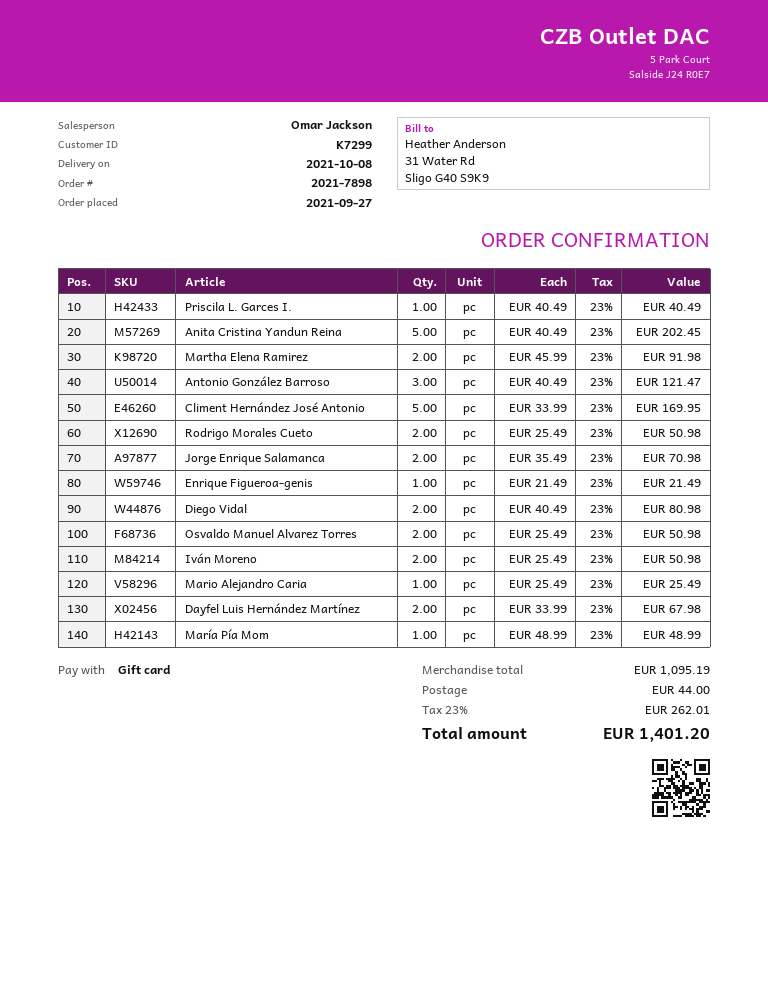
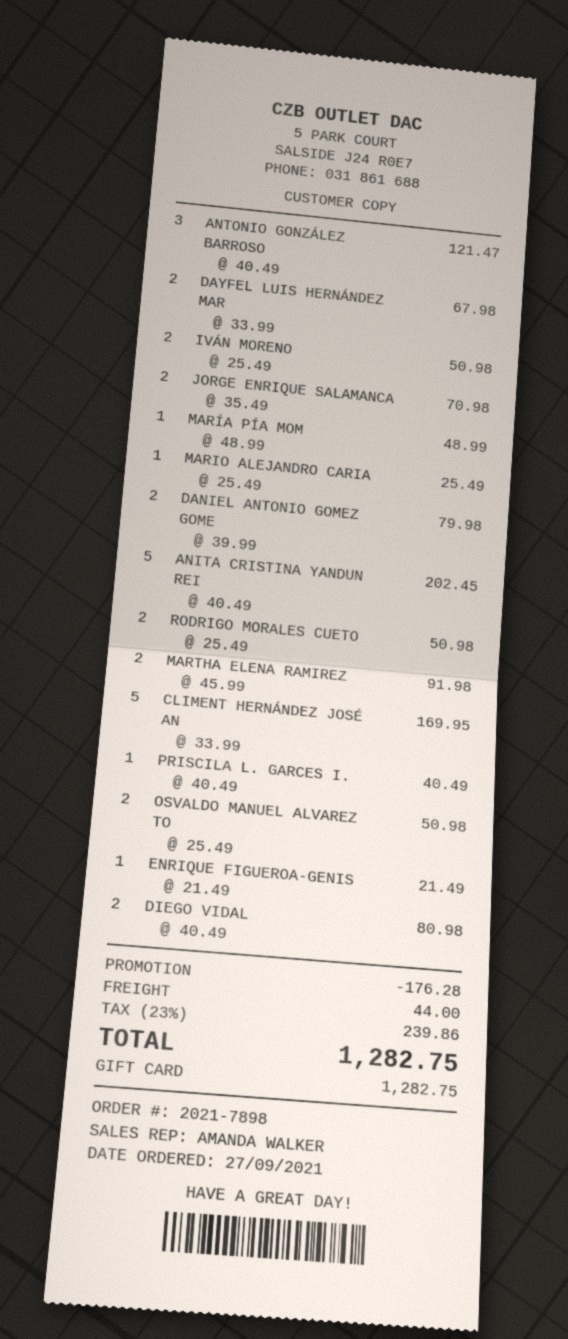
sales rep: Omar Jackson -> AMANDA WALKER
DANIEL ANTONIO GOMEZ GOME: none -> 2 x 39.99 = 79.98
discount: none -> 176.28
tax: 23% = 262.01 -> 23% = 239.86
total: 1401.20 -> 1282.75

